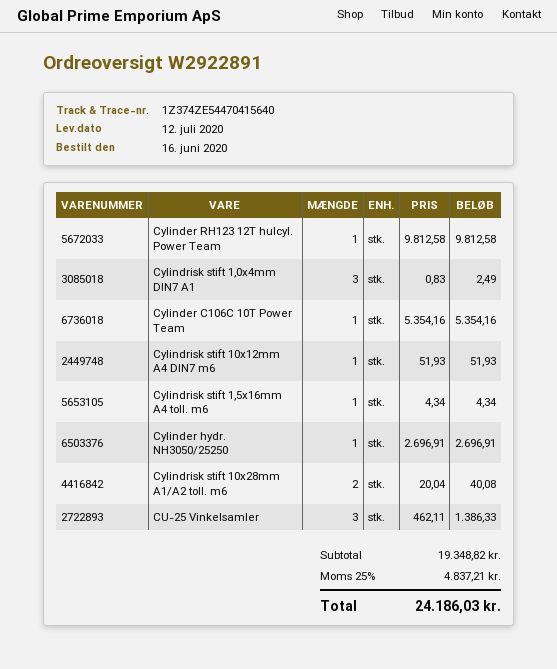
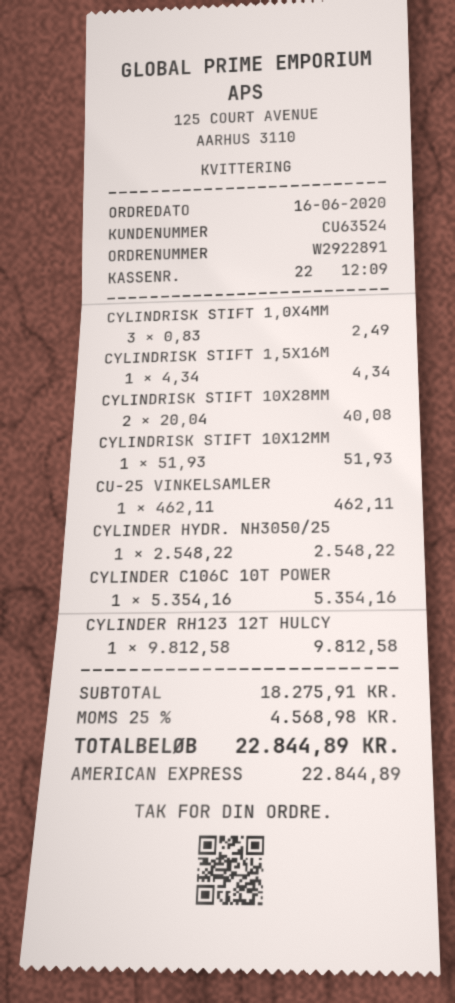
Cylinder hydr. NH3050/25250: 1 x 2696.91 = 2696.91 -> 1 x 2548.22 = 2548.22
CU-25 Vinkelsamler: 3 x 462.11 = 1386.33 -> 1 x 462.11 = 462.11
subtotal: 19348.82 -> 18275.91
tax: 25% = 4837.21 -> 25% = 4568.98
total: 24186.03 -> 22844.89

